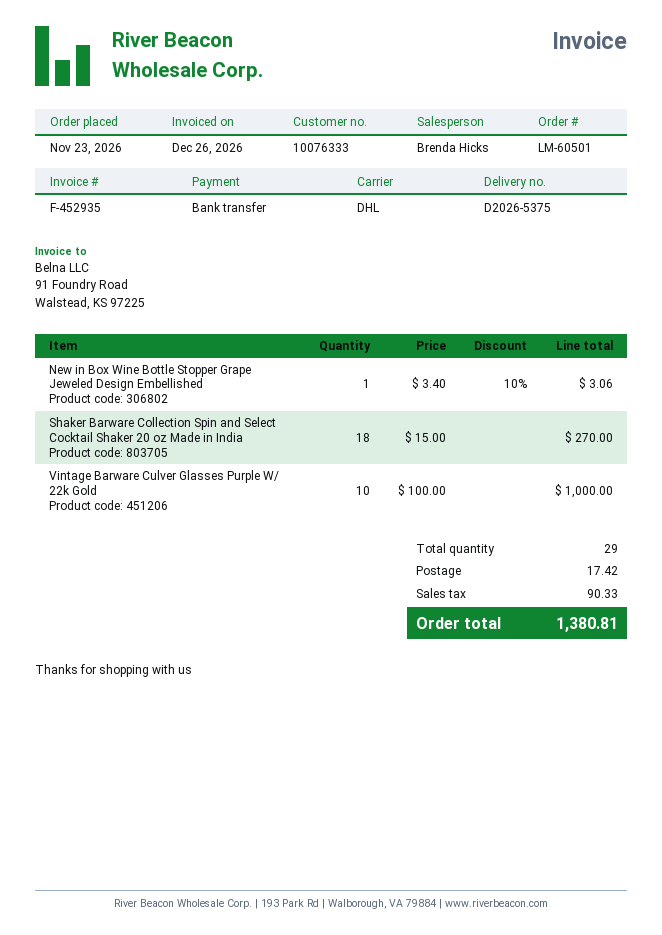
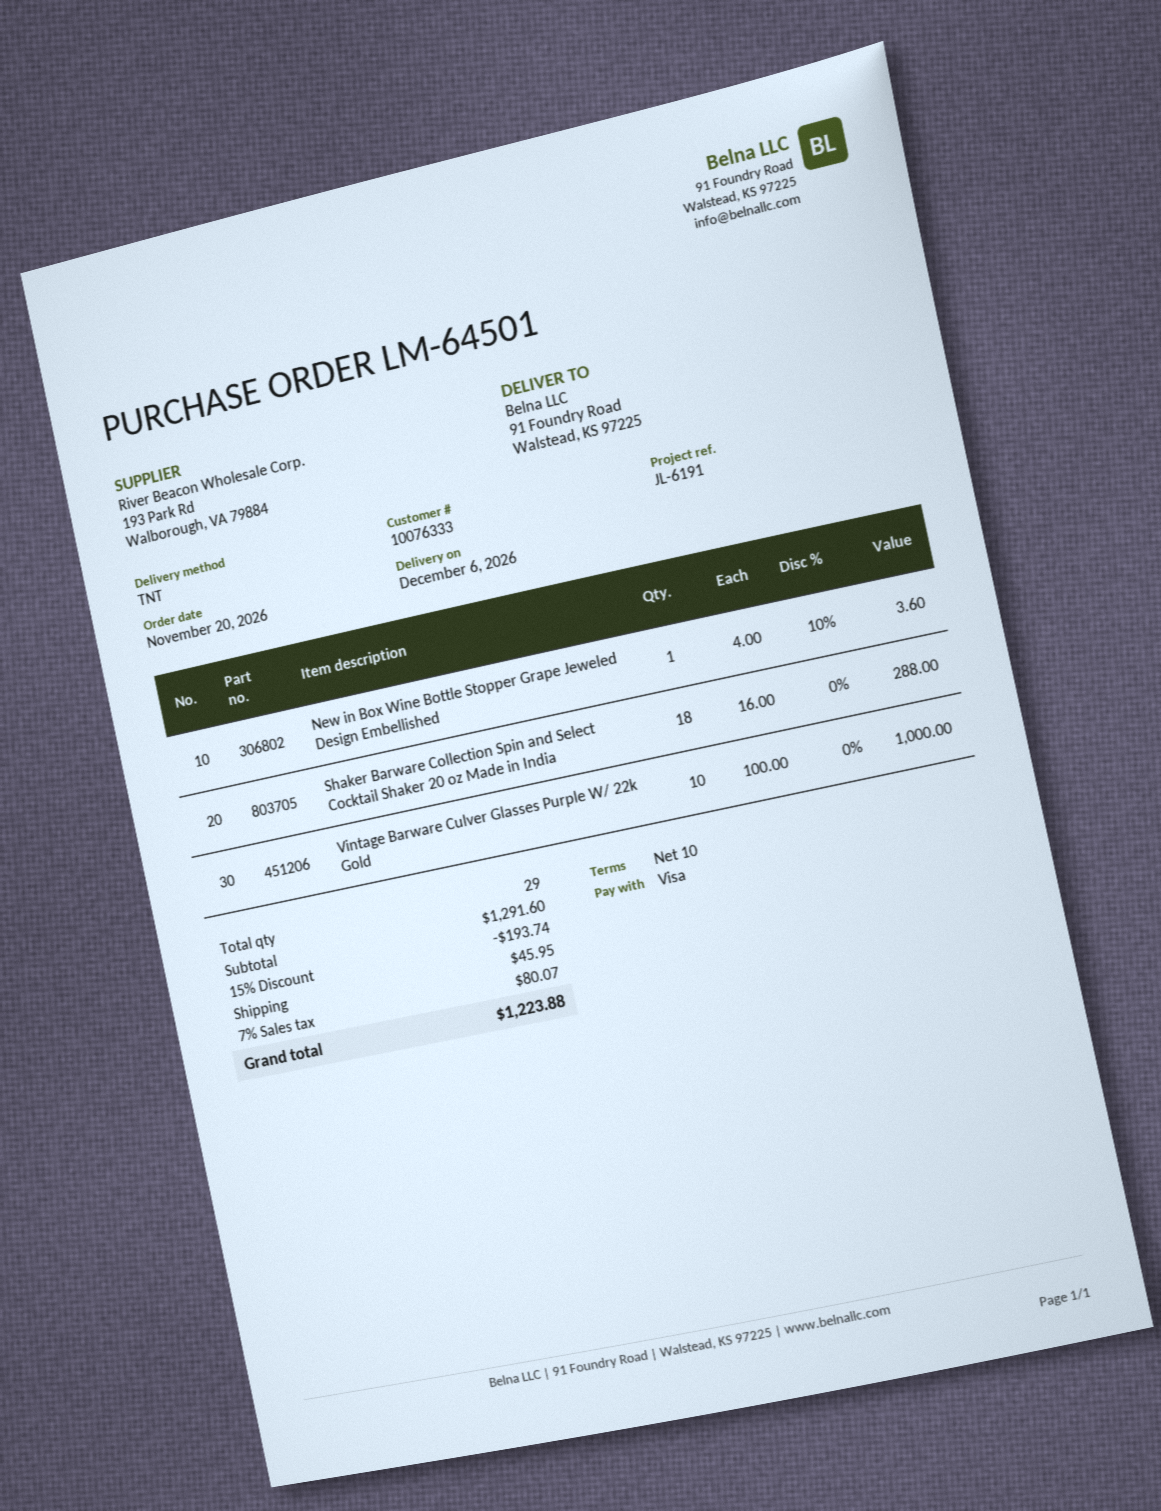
order number: LM-60501 -> LM-64501
order date: 2026-11-23 -> 2026-11-20
payment method: bank transfer -> Visa
shipping method: DHL -> TNT
New in Box Wine Bottle Stopper Grape Jeweled Design Embellished: 1 x 3.40 - 10% = 3.06 -> 1 x 4.00 - 10% = 3.60
Shaker Barware Collection Spin and Select Cocktail Shaker 20 oz Made in India: 18 x 15.00 = 270.00 -> 18 x 16.00 = 288.00
discount: none -> 15% = 193.74
shipping: 17.42 -> 45.95
tax: 90.33 -> 80.07
total: 1380.81 -> 1223.88

